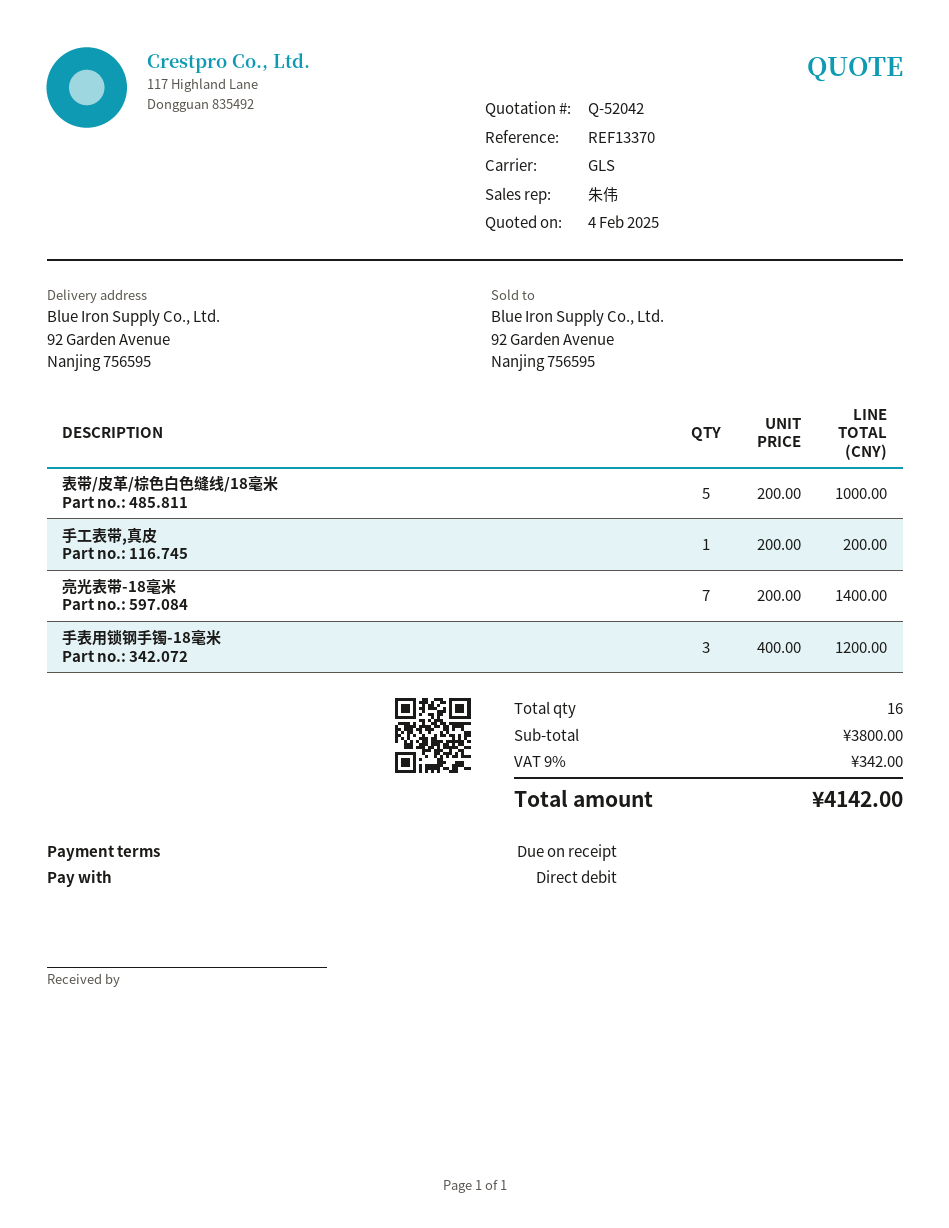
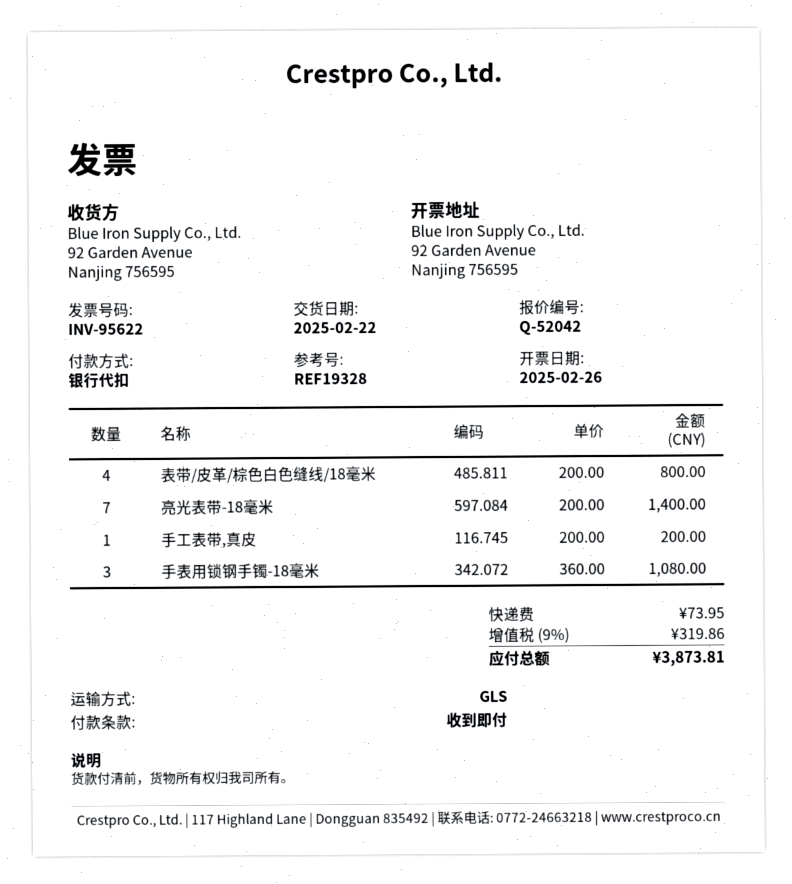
reference: REF13370 -> REF19328
表带/皮革/棕色白色缝线/18毫米: 5 x 200.00 = 1000.00 -> 4 x 200.00 = 800.00
手表用锁钢手镯-18毫米: 3 x 400.00 = 1200.00 -> 3 x 360.00 = 1080.00
shipping: none -> 73.95
tax: 9% = 342.00 -> 9% = 319.86
total: 4142.00 -> 3873.81

